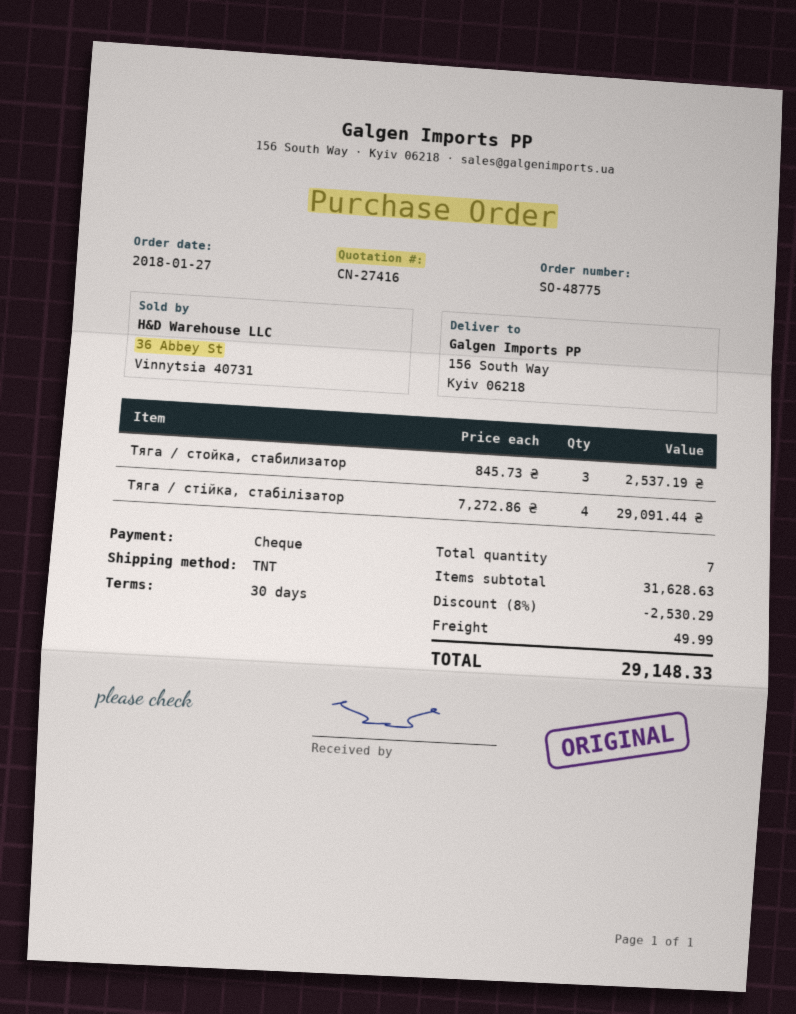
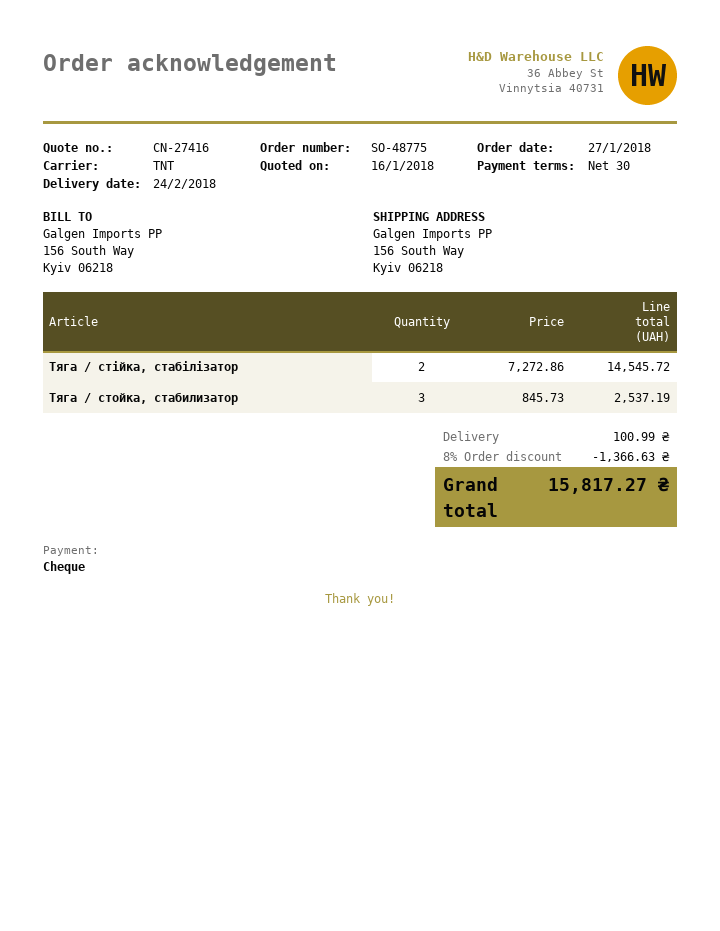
Тяга / стійка, стабілізатор: 4 x 7272.86 = 29091.44 -> 2 x 7272.86 = 14545.72
discount: 8% = 2530.29 -> 8% = 1366.63
shipping: 49.99 -> 100.99
total: 29148.33 -> 15817.27

